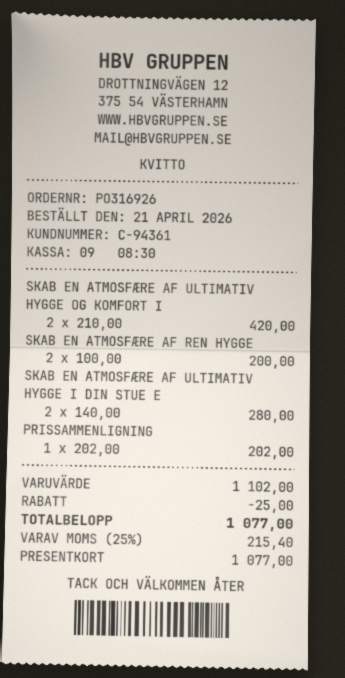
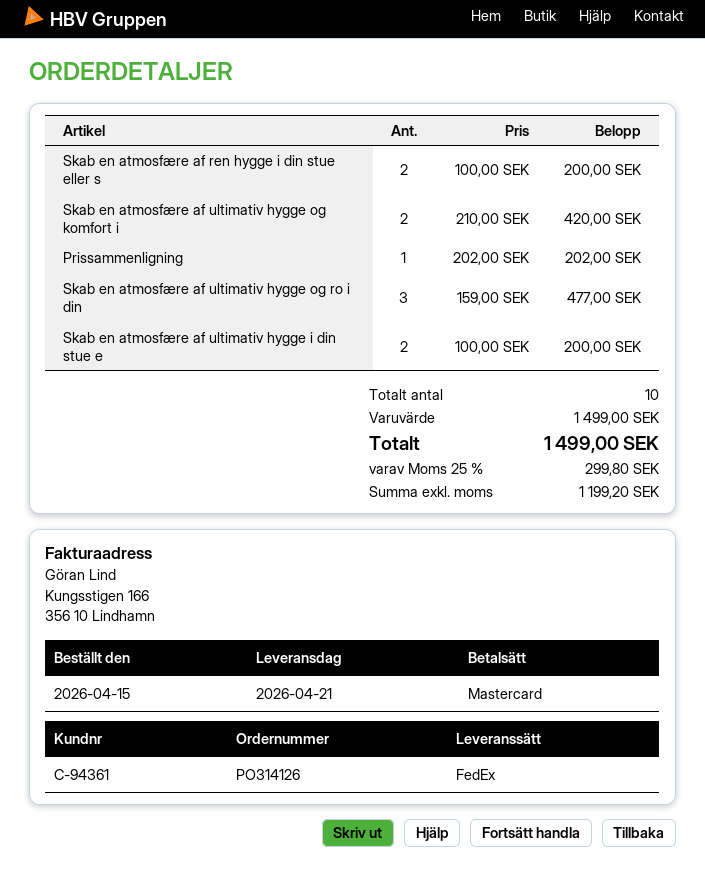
order number: PO316926 -> PO314126
order date: 2026-04-21 -> 2026-04-15
payment method: gift card -> Mastercard
SKAB EN ATMOSFÆRE AF ULTIMATIV HYGGE I DIN STUE E: 2 x 140.00 = 280.00 -> 2 x 100.00 = 200.00
Skab en atmosfære af ultimativ hygge og ro i din: none -> 3 x 159.00 = 477.00
subtotal: 1102.00 -> 1499.00
discount: 25.00 -> none
tax: 25% = 215.40 -> 25% = 299.80
total: 1077.00 -> 1499.00

